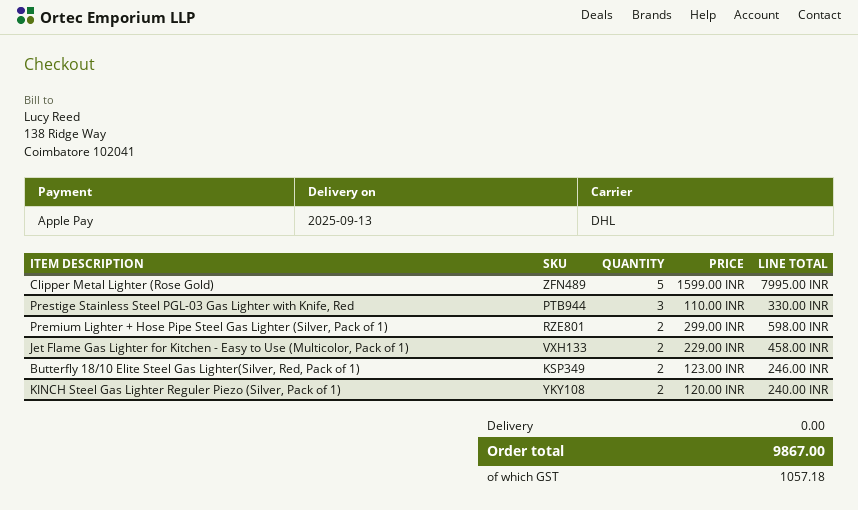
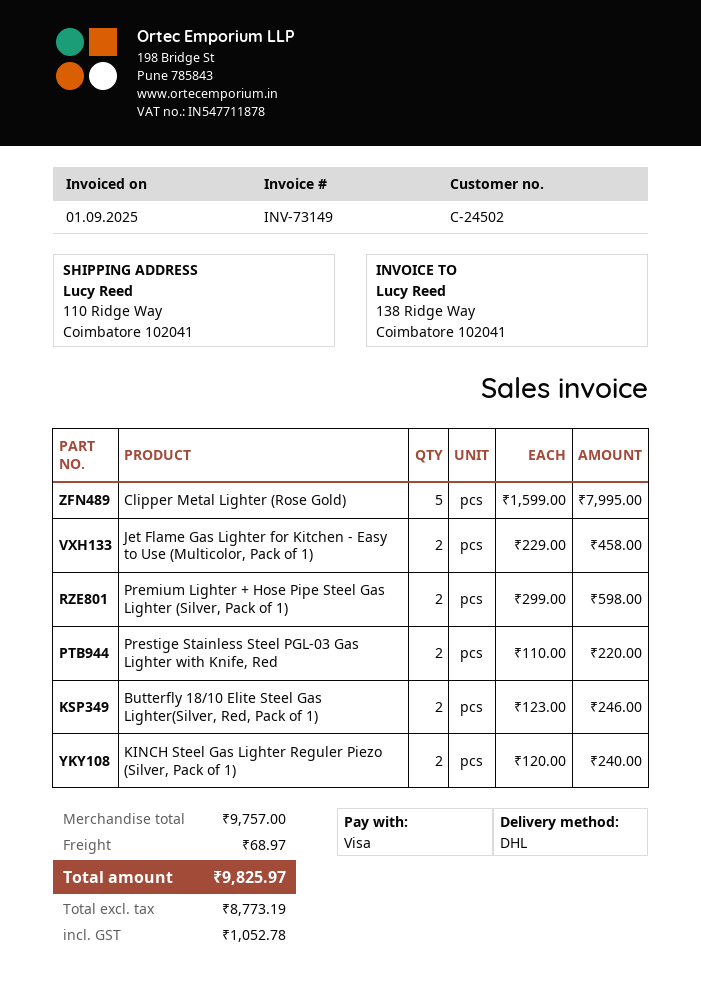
payment method: Apple Pay -> Visa
Prestige Stainless Steel PGL-03 Gas Lighter with Knife, Red: 3 x 110.00 = 330.00 -> 2 x 110.00 = 220.00
shipping: 0.00 -> 68.97
tax: 1057.18 -> 1052.78
total: 9867.00 -> 9825.97

